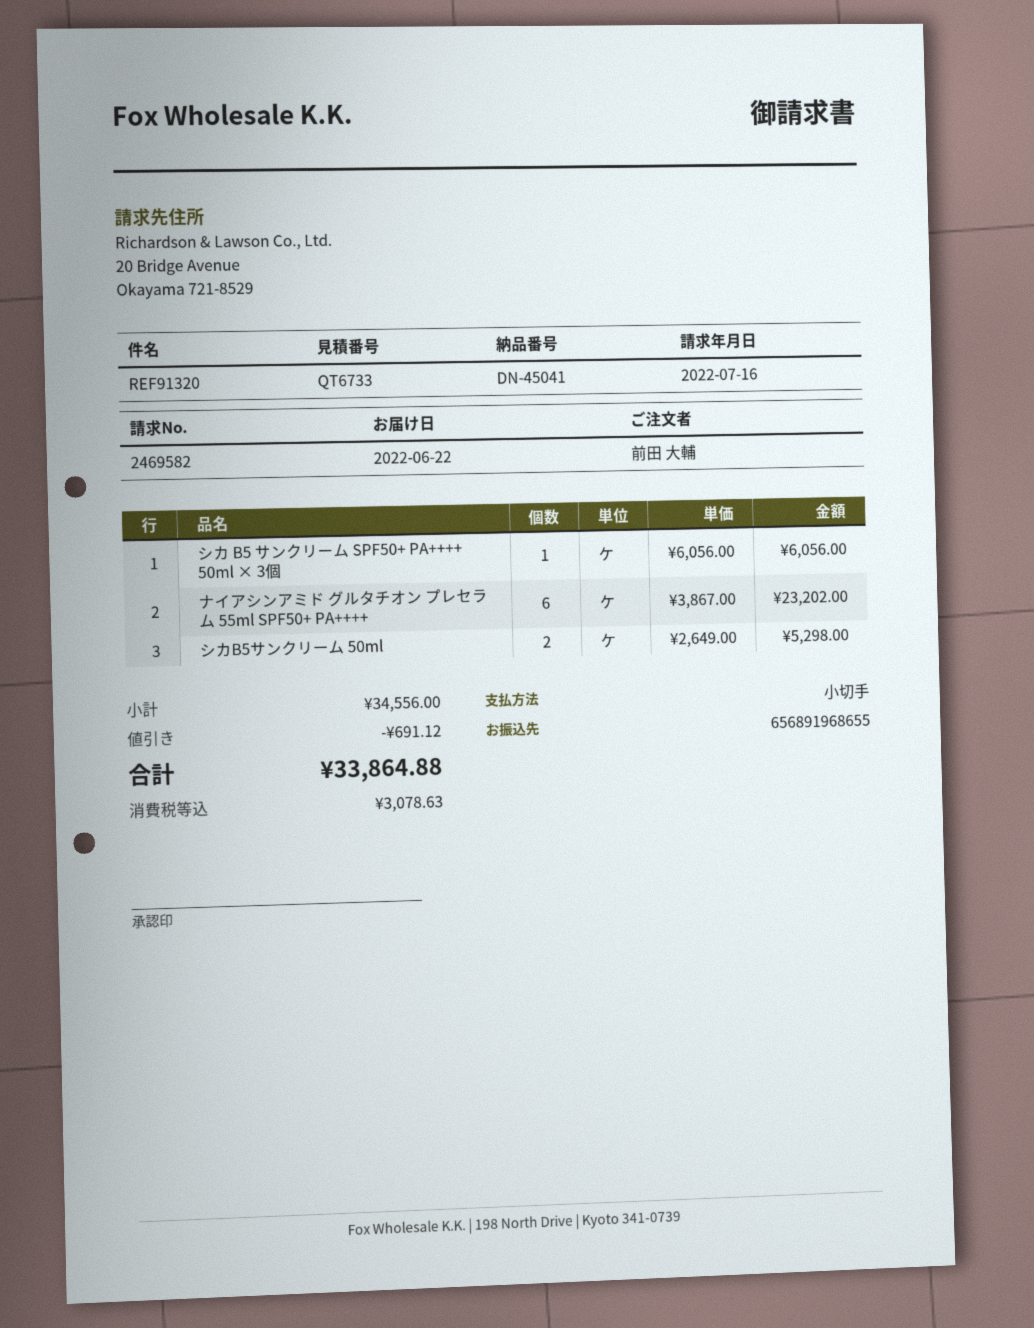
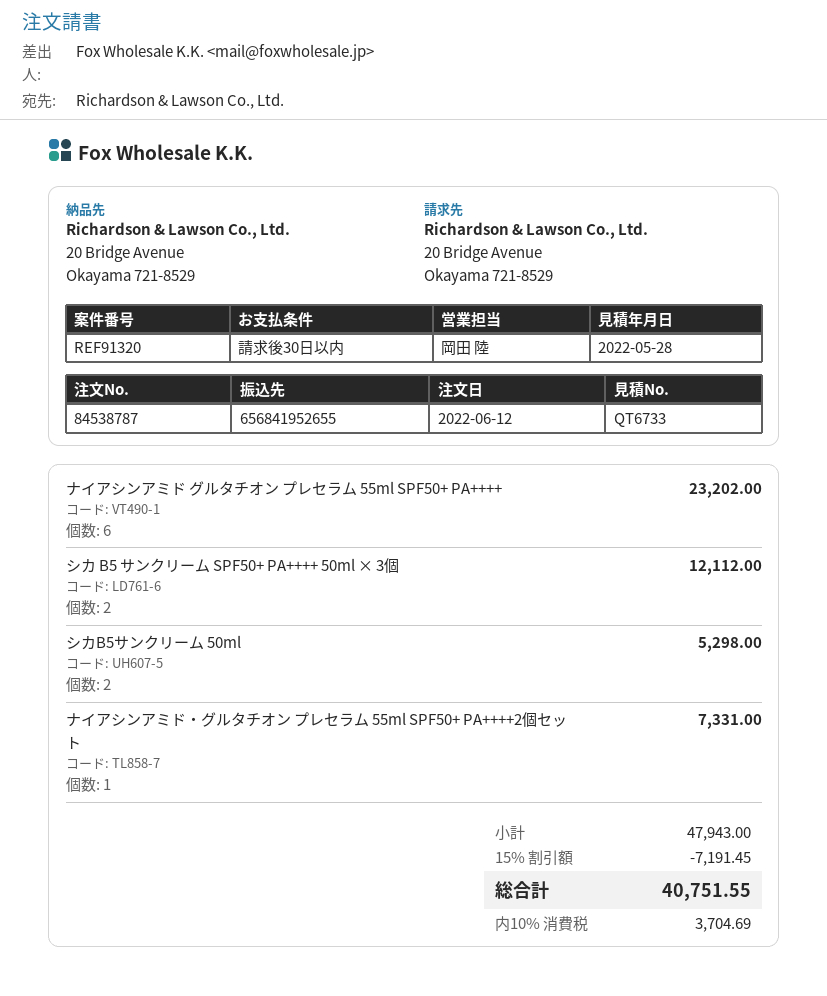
bank account: 656891968655 -> 656841952655
シカ B5 サンクリーム SPF50+ PA++++ 50ml × 3個: 1 for 6056.00 -> 2 for 12112.00
ナイアシンアミド・グルタチオン プレセラム 55ml SPF50+ PA++++2個セット: none -> 1 for 7331.00
subtotal: 34556.00 -> 47943.00
discount: 691.12 -> 7191.45
tax: 3078.63 -> 3704.69
total: 33864.88 -> 40751.55

